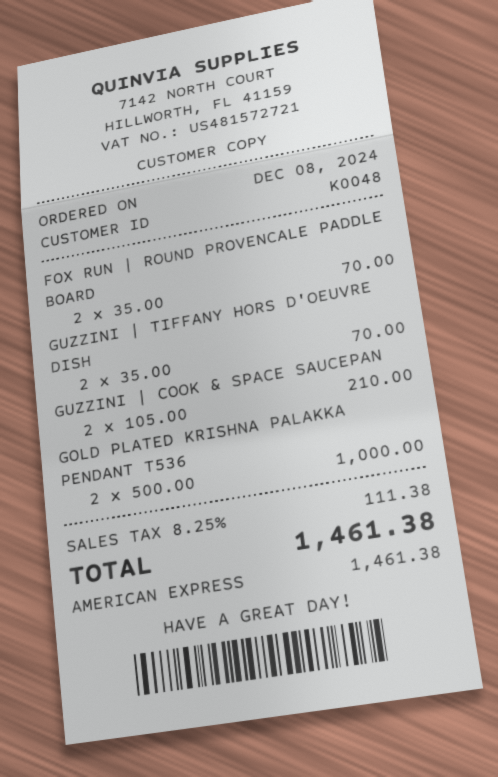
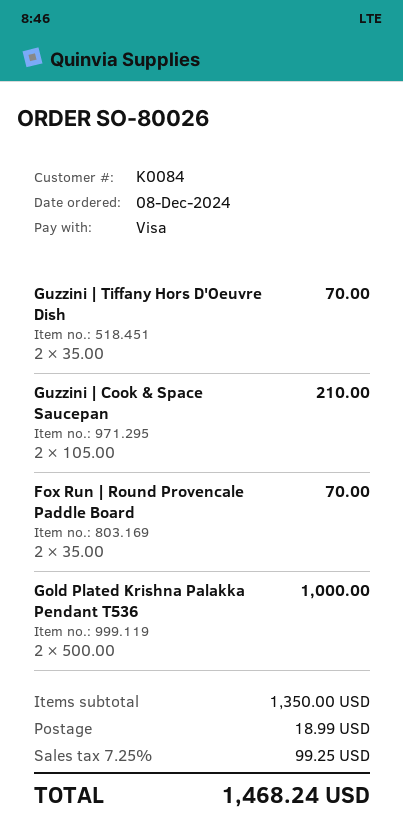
customer number: K0048 -> K0084
payment method: American Express -> Visa
shipping: none -> 18.99
tax: 8.25% = 111.38 -> 7.25% = 99.25
total: 1461.38 -> 1468.24

